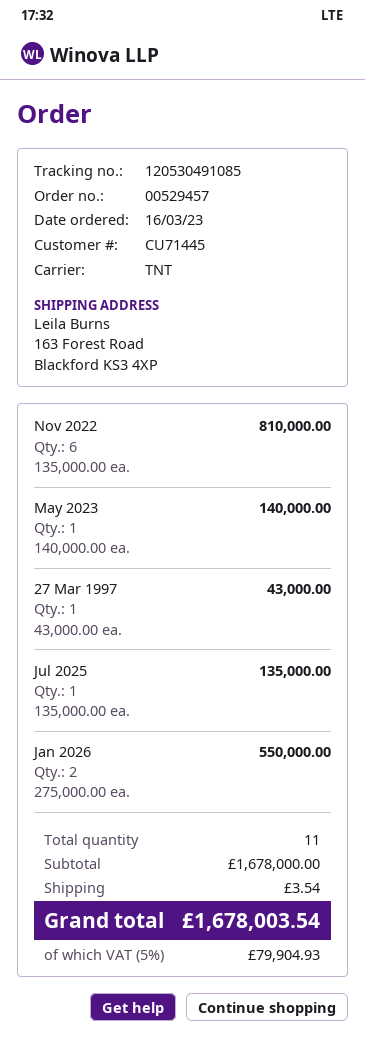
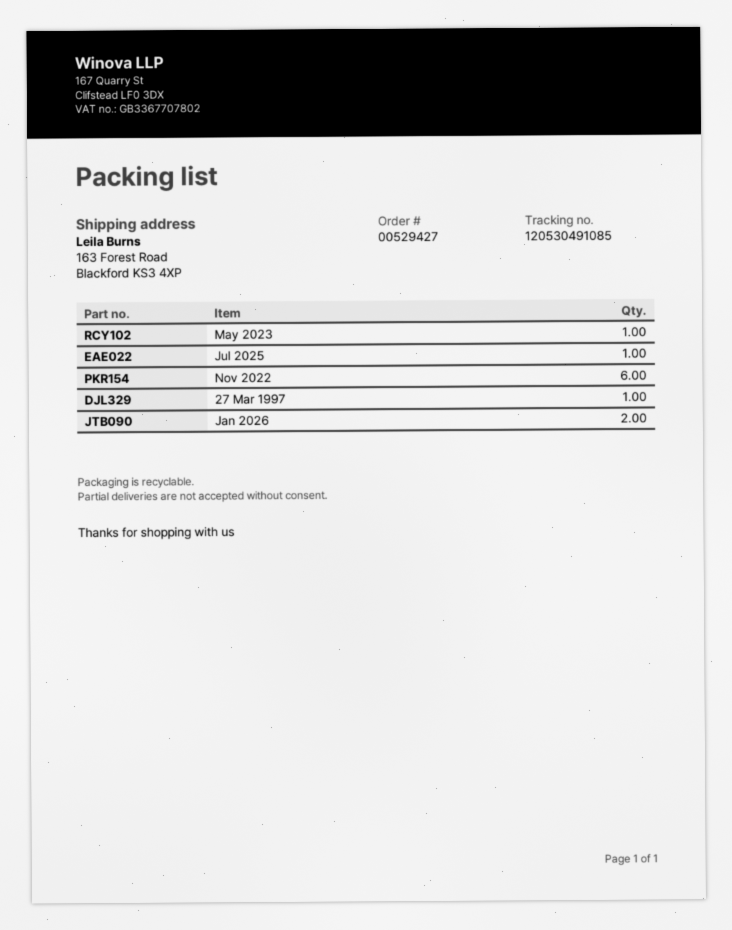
order number: 00529457 -> 00529427

